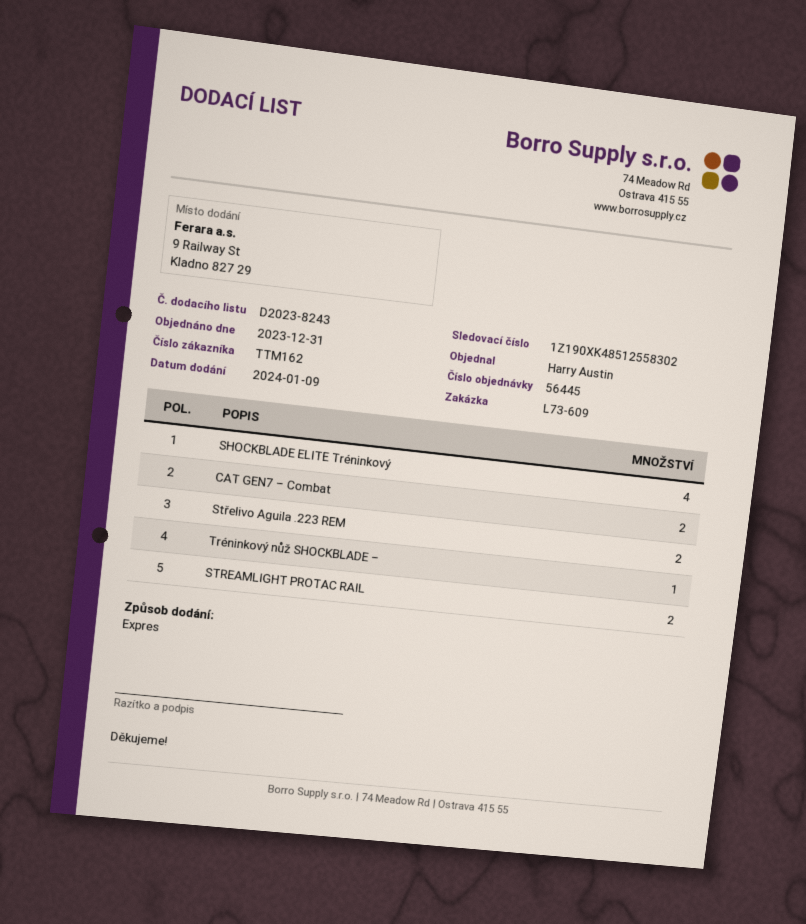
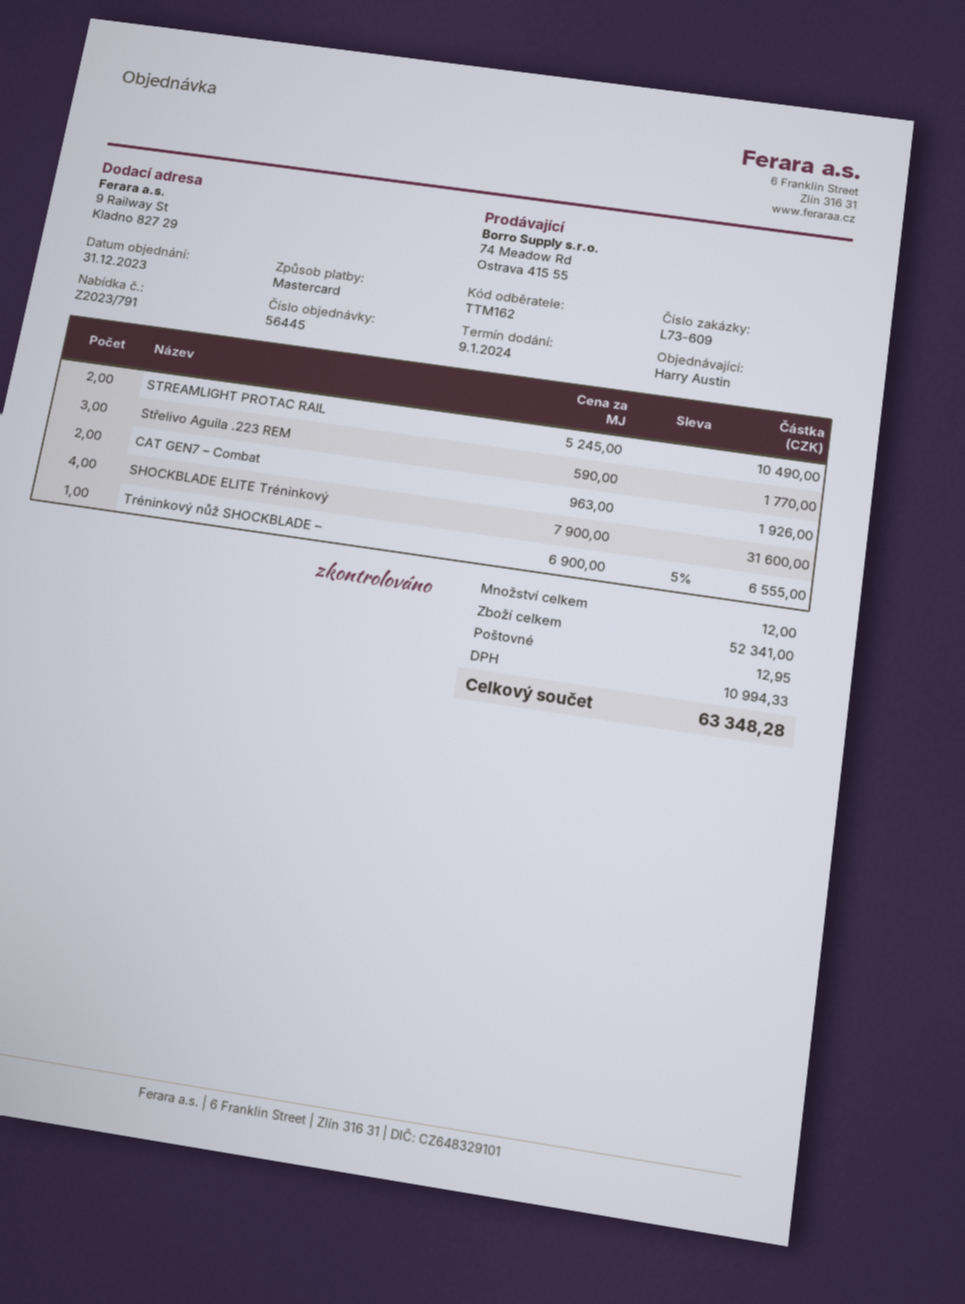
Střelivo Aguila .223 REM: 2 -> 3

